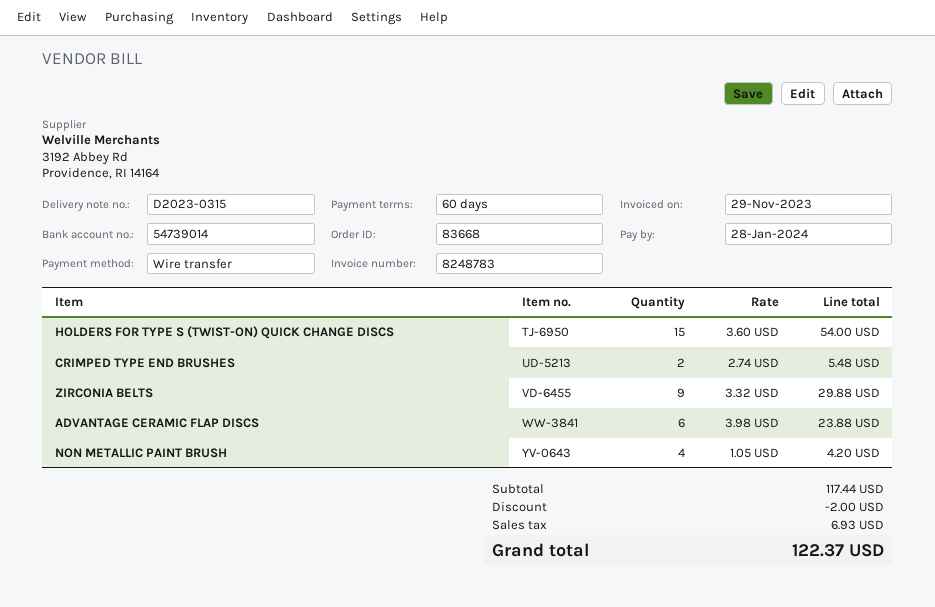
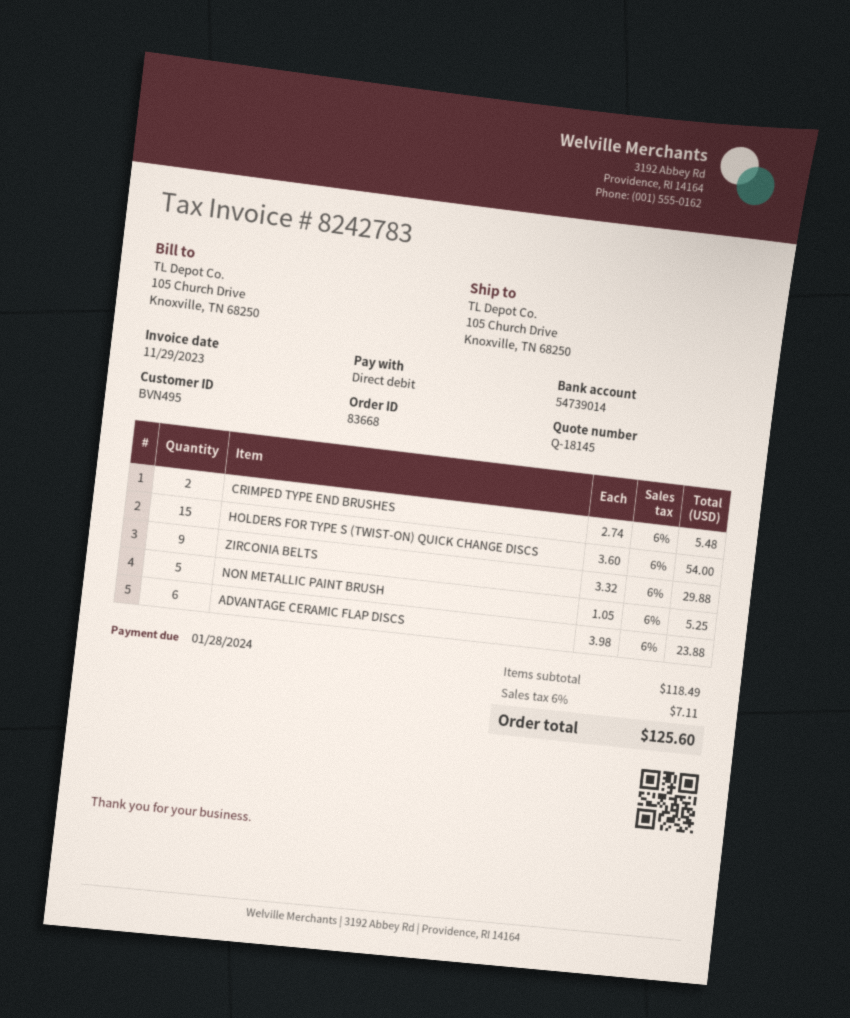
invoice number: 8248783 -> 8242783
payment method: bank transfer -> direct debit
NON METALLIC PAINT BRUSH: 4 x 1.05 = 4.20 -> 5 x 1.05 = 5.25
subtotal: 117.44 -> 118.49
discount: 2.00 -> none
tax: 6.93 -> 7.11
total: 122.37 -> 125.60

